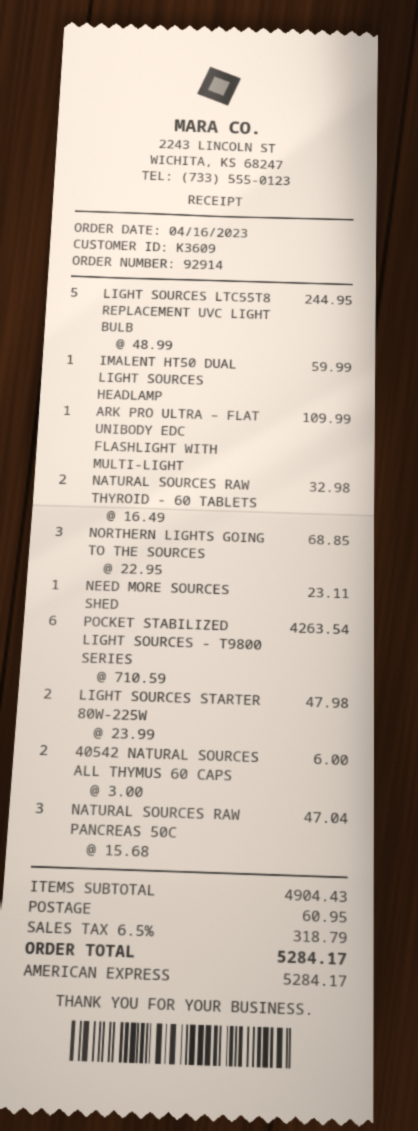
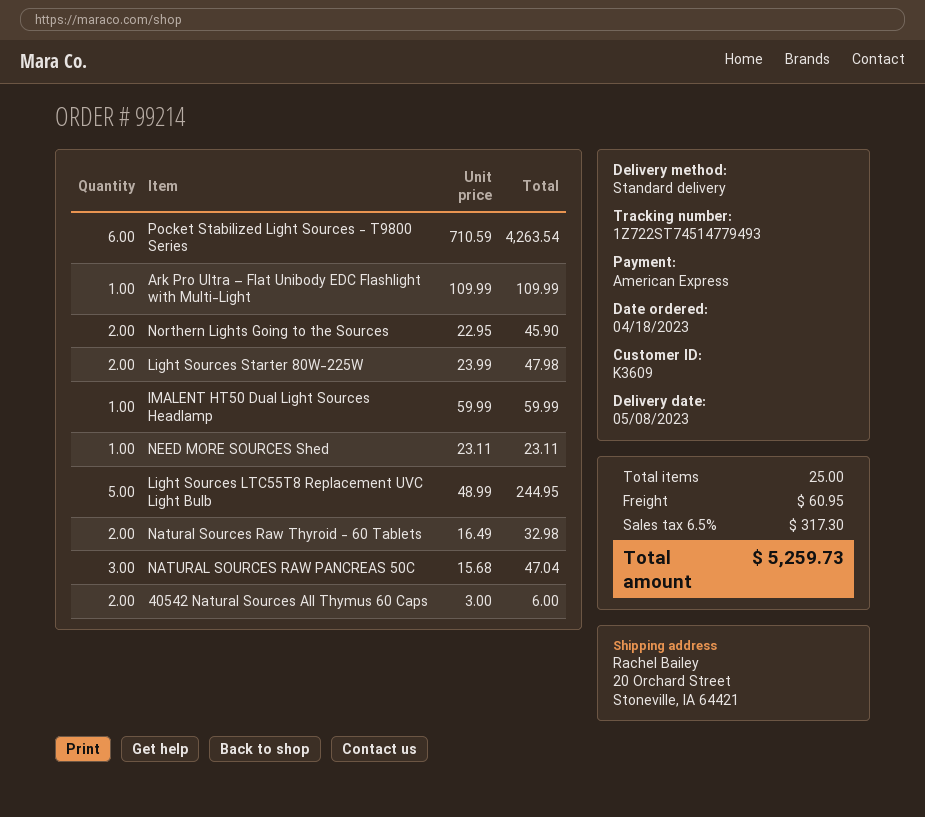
order number: 92914 -> 99214
order date: 2023-04-16 -> 2023-04-18
NORTHERN LIGHTS GOING TO THE SOURCES: 3 x 22.95 = 68.85 -> 2 x 22.95 = 45.90
tax: 6.5% = 318.79 -> 6.5% = 317.30
total: 5284.17 -> 5259.73

